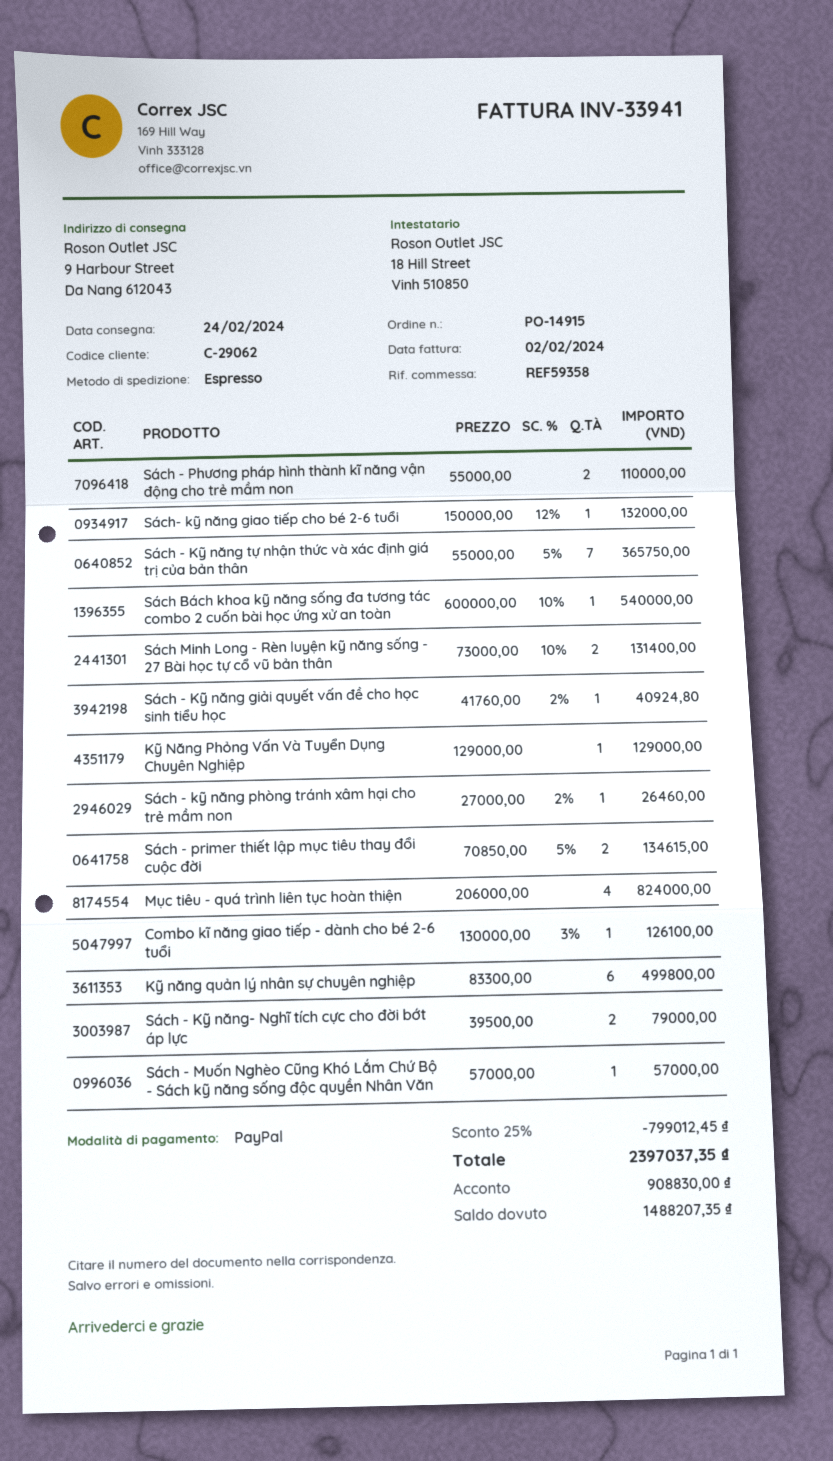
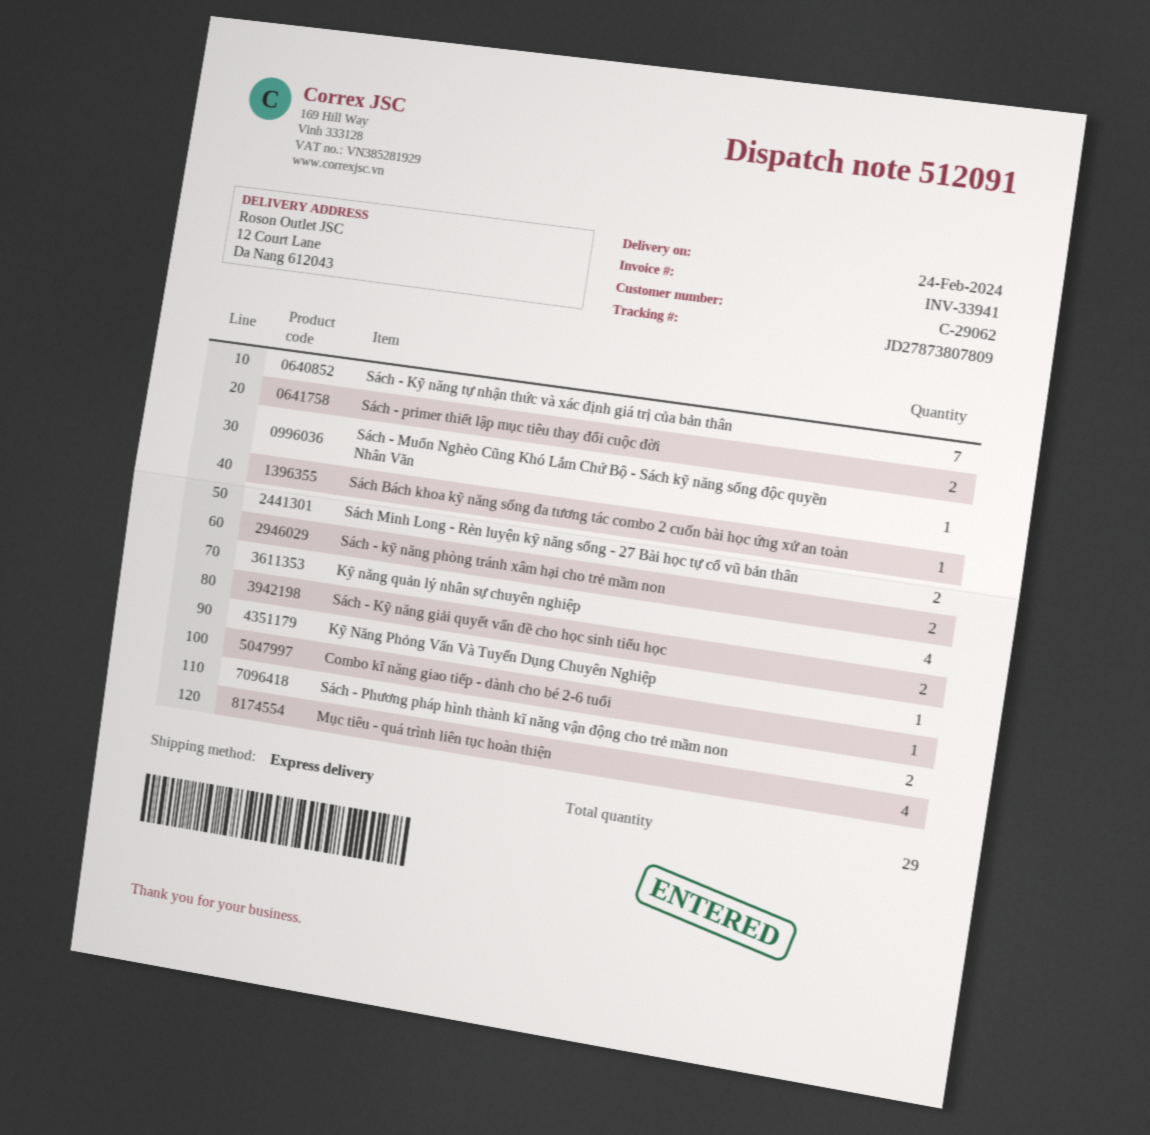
ship to: 9 Harbour Street, Da Nang 612043 -> 12 Court Lane, Da Nang 612043
Sách- kỹ năng giao tiếp cho bé 2-6 tuổi: 1 -> none
Sách - Kỹ năng giải quyết vấn đề cho học sinh tiểu học: 1 -> 2
Sách - kỹ năng phòng tránh xâm hại cho trẻ mầm non: 1 -> 2
Kỹ năng quản lý nhân sự chuyên nghiệp: 6 -> 4
Sách - Kỹ năng- Nghĩ tích cực cho đời bớt áp lực: 2 -> none

